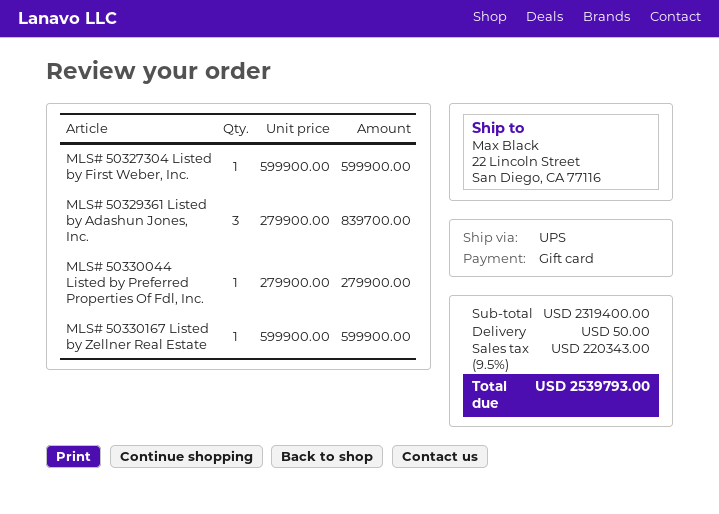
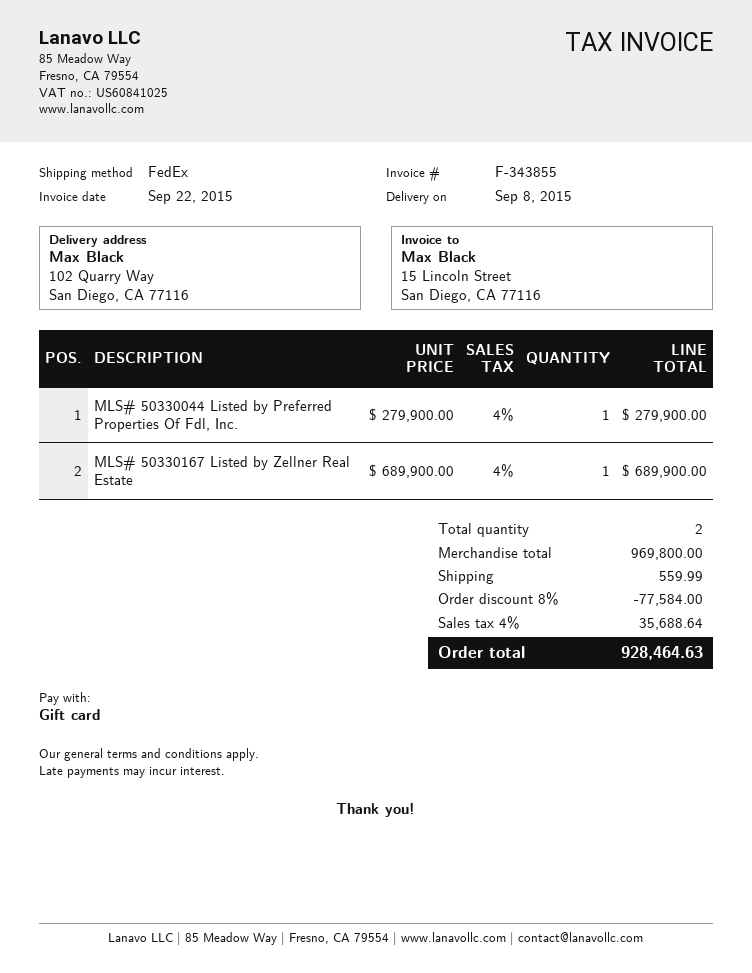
shipping method: UPS -> FedEx
ship to: 22 Lincoln Street, San Diego, CA 77116 -> 102 Quarry Way, San Diego, CA 77116
MLS# 50327304 Listed by First Weber, Inc.: 1 x 599900.00 = 599900.00 -> none
MLS# 50329361 Listed by Adashun Jones, Inc.: 3 x 279900.00 = 839700.00 -> none
MLS# 50330167 Listed by Zellner Real Estate: 1 x 599900.00 = 599900.00 -> 1 x 689900.00 = 689900.00
subtotal: 2319400.00 -> 969800.00
discount: none -> 8% = 77584.00
shipping: 50.00 -> 559.99
tax: 9.5% = 220343.00 -> 4% = 35688.64
total: 2539793.00 -> 928464.63

